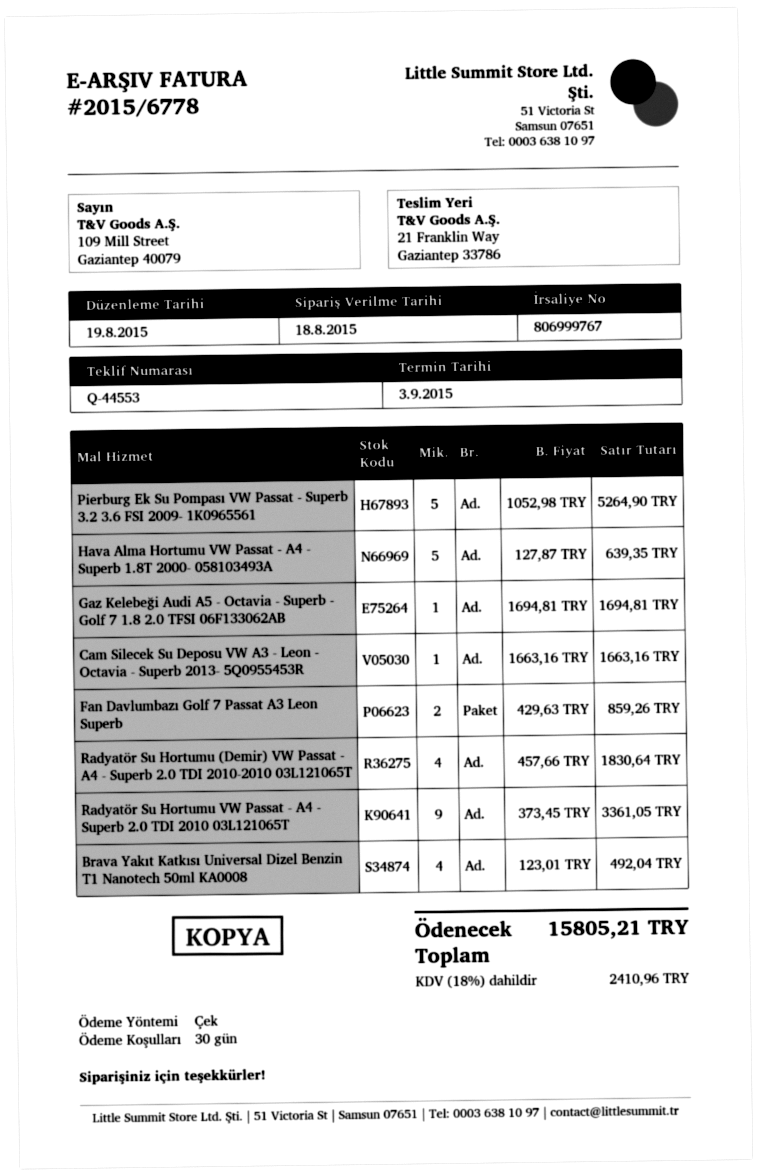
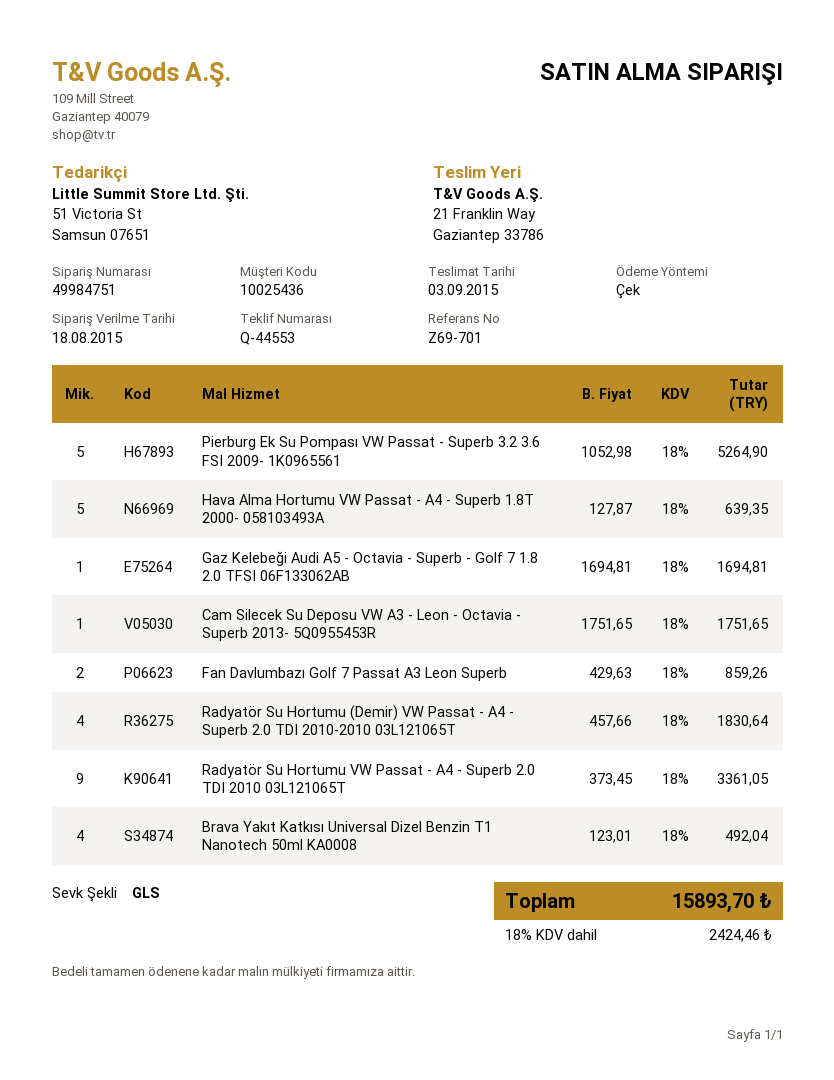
Cam Silecek Su Deposu VW A3 - Leon - Octavia - Superb 2013- 5Q0955453R: 1 x 1663.16 = 1663.16 -> 1 x 1751.65 = 1751.65
tax: 18% = 2410.96 -> 18% = 2424.46
total: 15805.21 -> 15893.70

